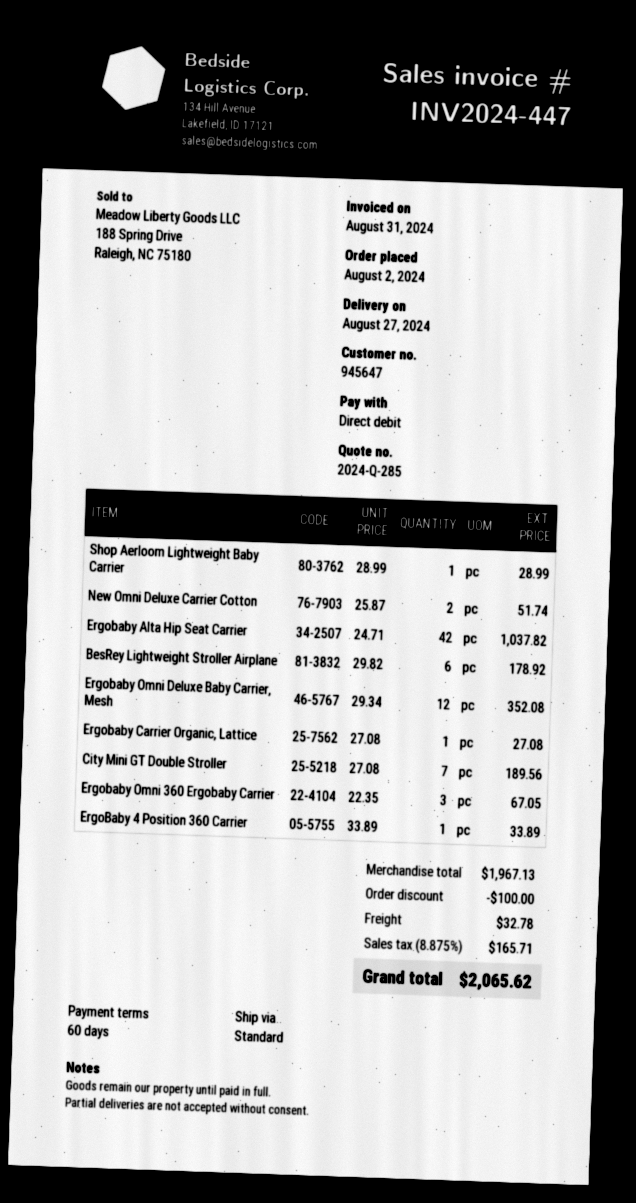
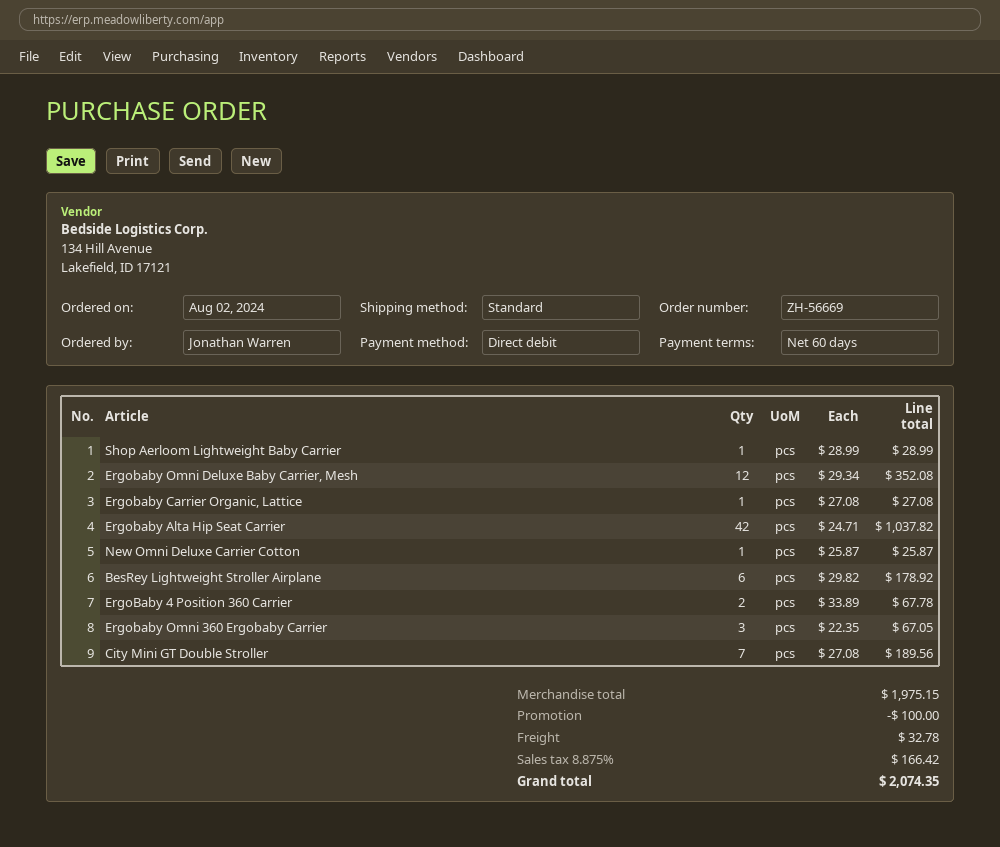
New Omni Deluxe Carrier Cotton: 2 x 25.87 = 51.74 -> 1 x 25.87 = 25.87
ErgoBaby 4 Position 360 Carrier: 1 x 33.89 = 33.89 -> 2 x 33.89 = 67.78
subtotal: 1967.13 -> 1975.15
tax: 8.875% = 165.71 -> 8.875% = 166.42
total: 2065.62 -> 2074.35

